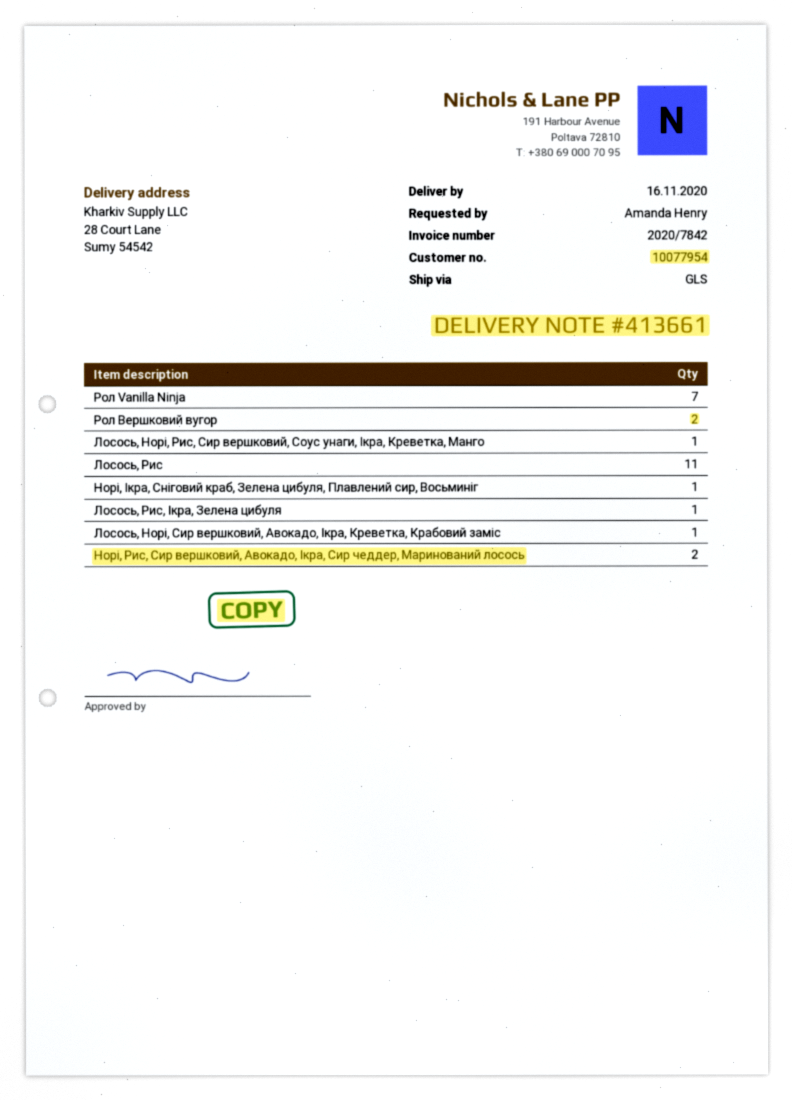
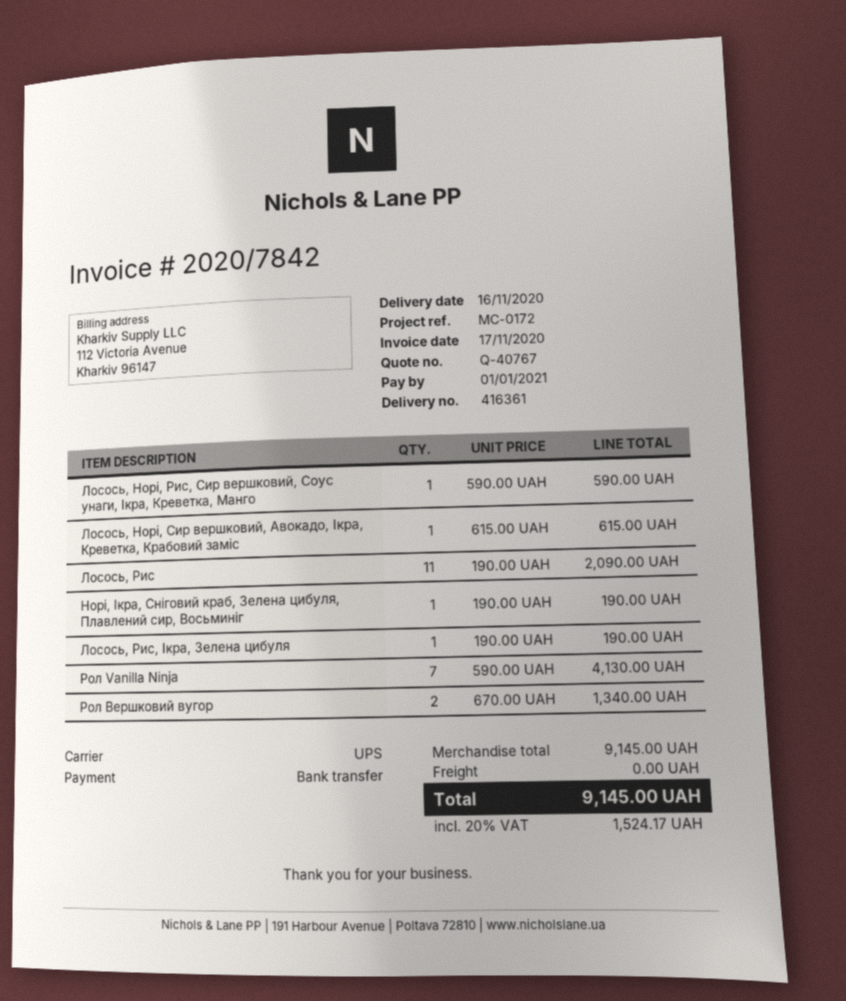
delivery note number: 413661 -> 416361
shipping method: GLS -> UPS
Норі, Рис, Сир вершковий, Авокадо, Ікра, Cир чеддер, Маринований лосось: 2 -> none

